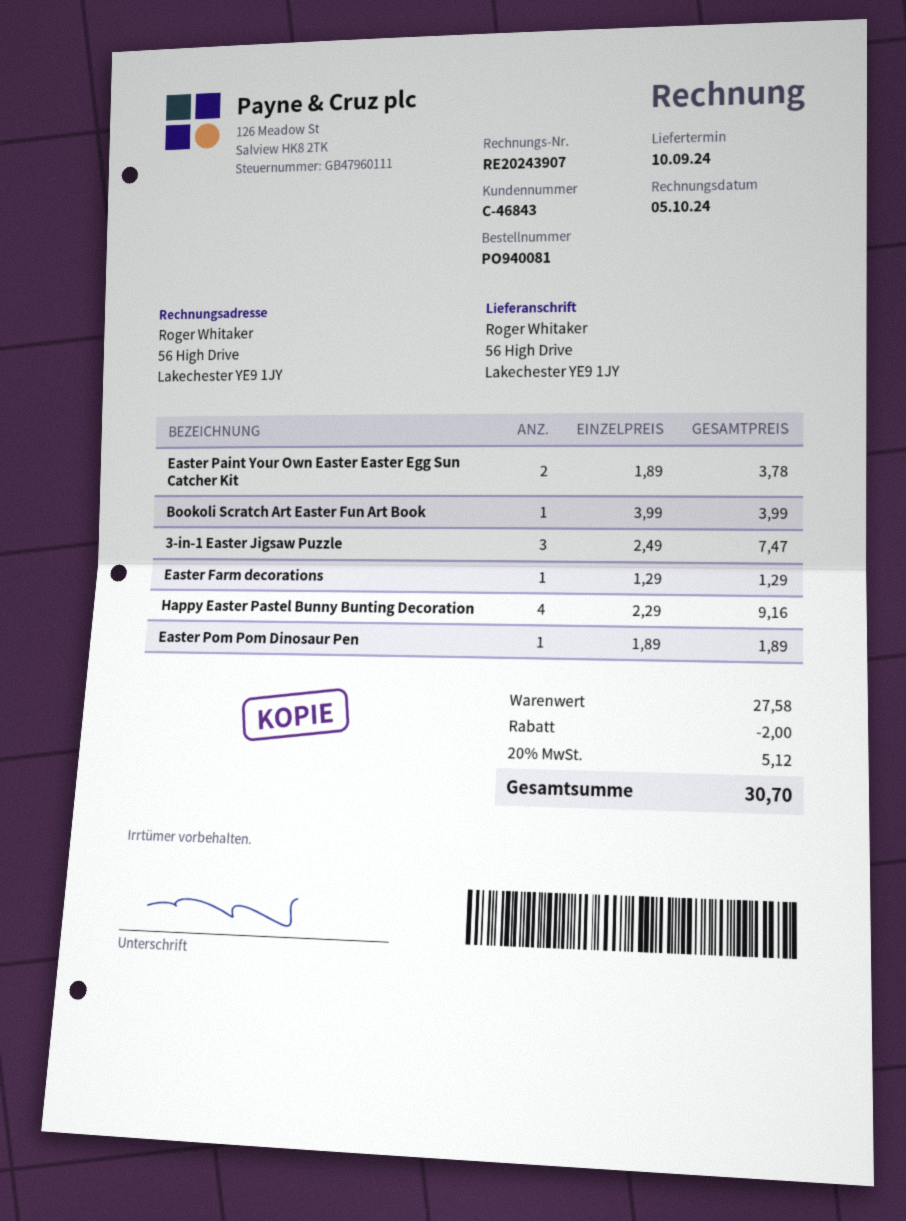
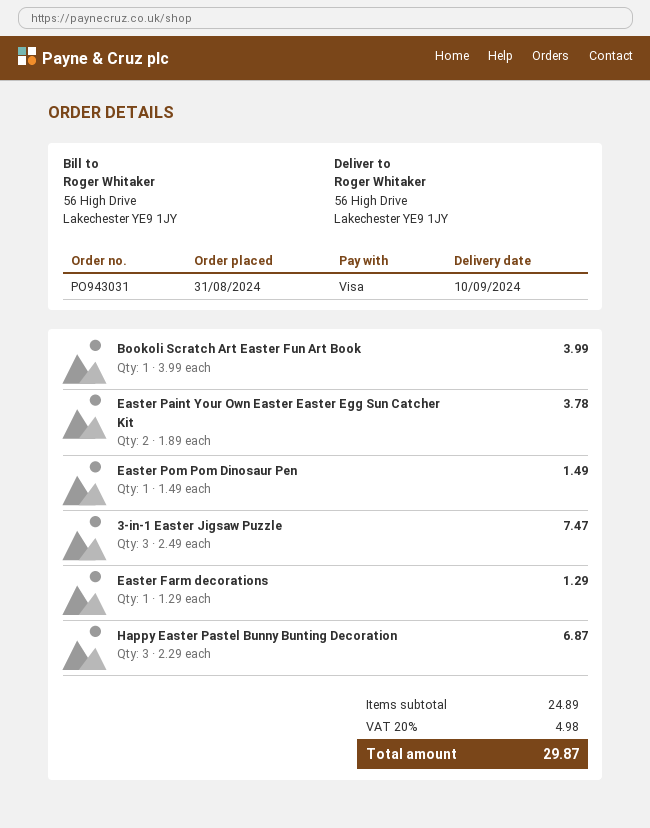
order number: PO940081 -> PO943031
Happy Easter Pastel Bunny Bunting Decoration: 4 x 2.29 = 9.16 -> 3 x 2.29 = 6.87
Easter Pom Pom Dinosaur Pen: 1 x 1.89 = 1.89 -> 1 x 1.49 = 1.49
subtotal: 27.58 -> 24.89
discount: 2.00 -> none
tax: 20% = 5.12 -> 20% = 4.98
total: 30.70 -> 29.87

